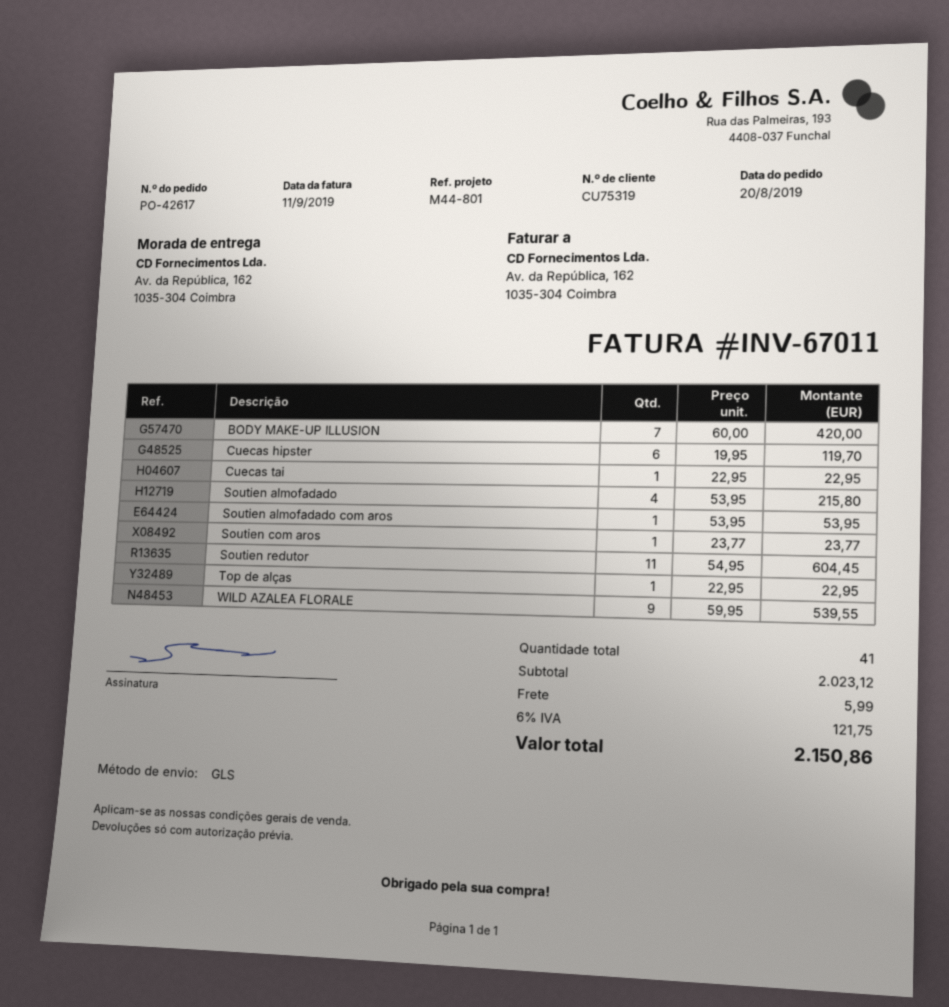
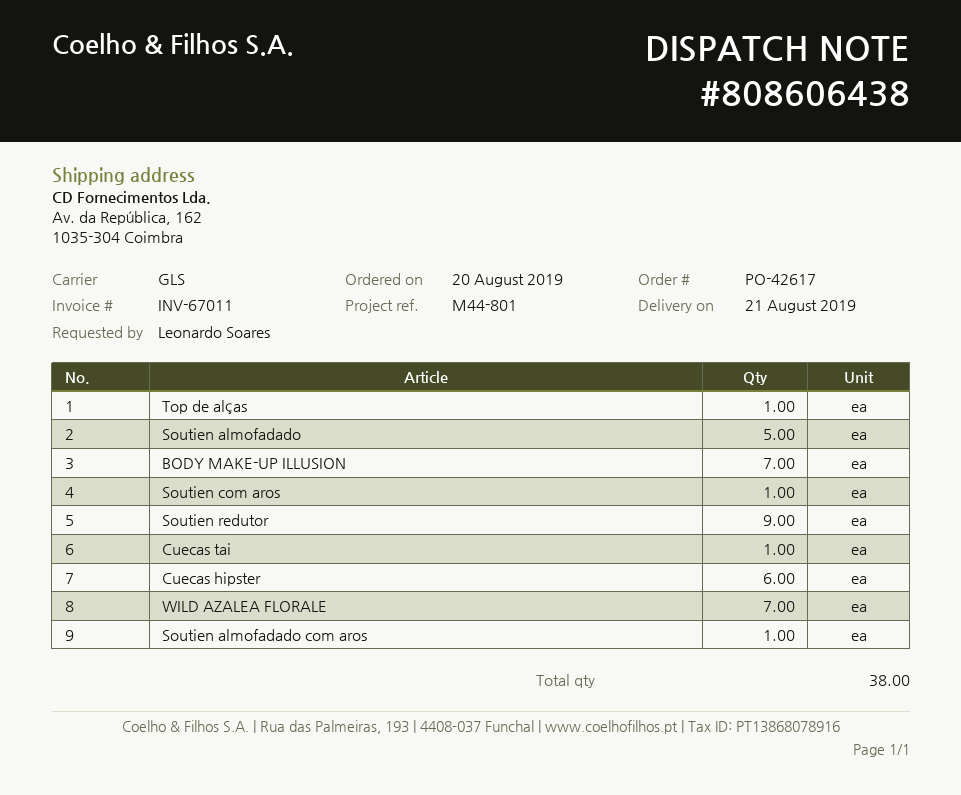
Soutien almofadado: 4 -> 5
Soutien redutor: 11 -> 9
WILD AZALEA FLORALE: 9 -> 7
total quantity: 41 -> 38

